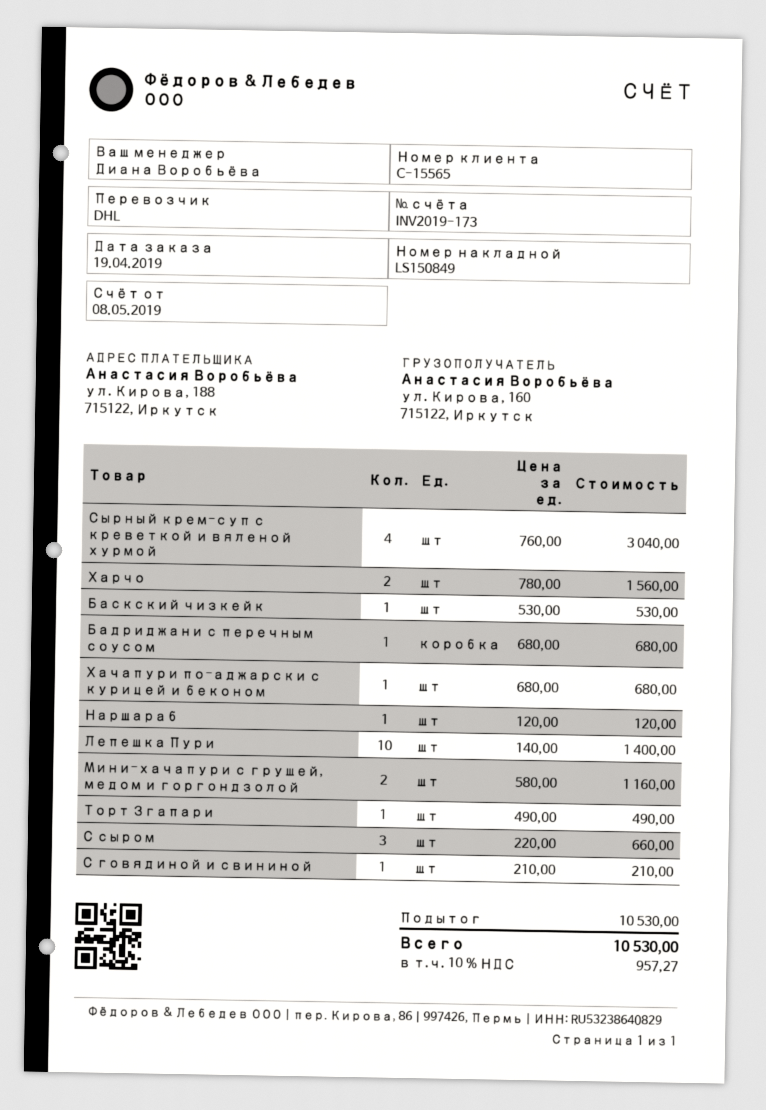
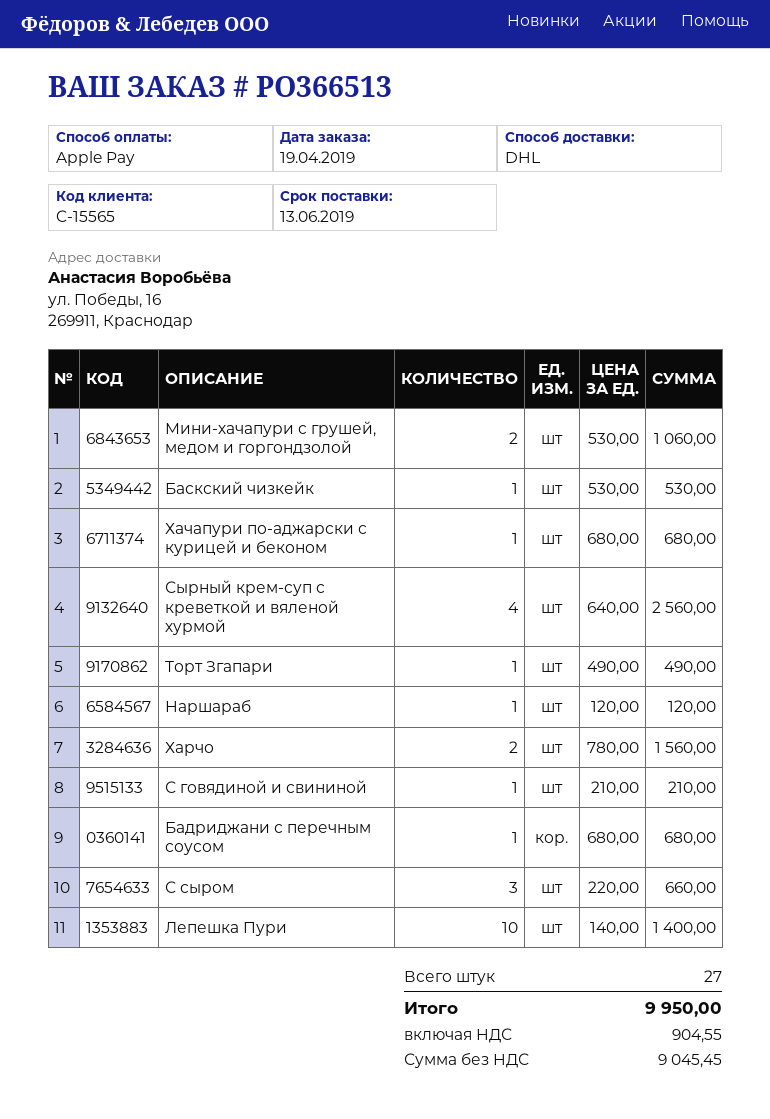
ship to: ул. Кирова, 160, 715122, Иркутск -> ул. Победы, 16, 269911, Краснодар
Сырный крем-суп с креветкой и вяленой хурмой: 4 x 760.00 = 3040.00 -> 4 x 640.00 = 2560.00
Мини-хачапури с грушей, медом и горгондзолой: 2 x 580.00 = 1160.00 -> 2 x 530.00 = 1060.00
tax: 957.27 -> 904.55
total: 10530.00 -> 9950.00

